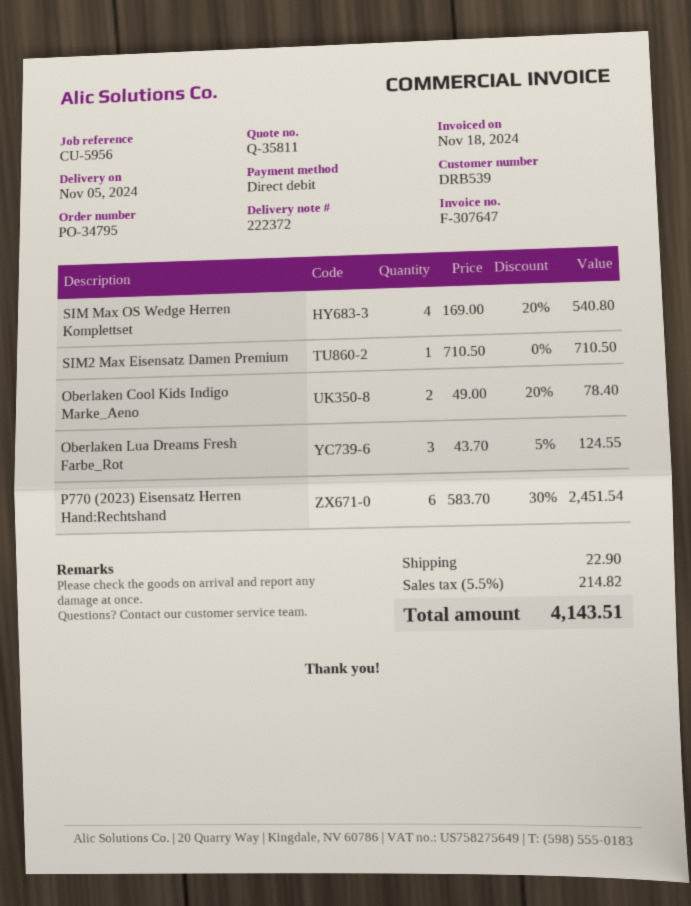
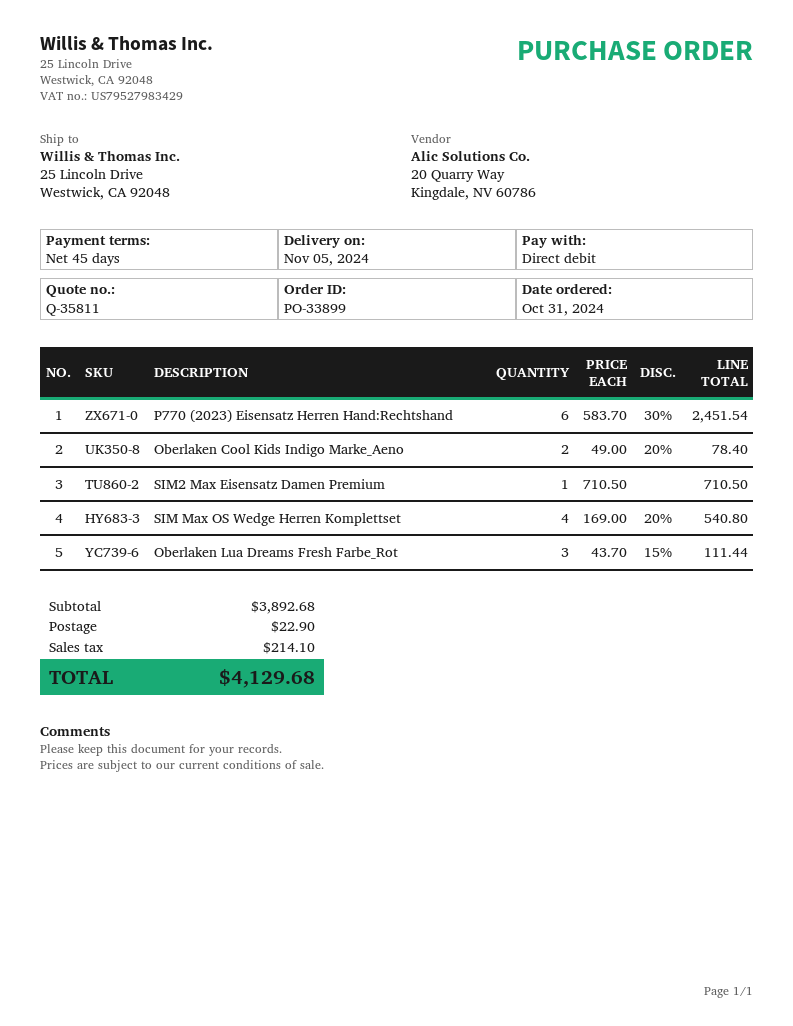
order number: PO-34795 -> PO-33899
Oberlaken Lua Dreams Fresh Farbe_Rot: 3 x 43.70 - 5% = 124.55 -> 3 x 43.70 - 15% = 111.44
tax: 214.82 -> 214.10
total: 4143.51 -> 4129.68

